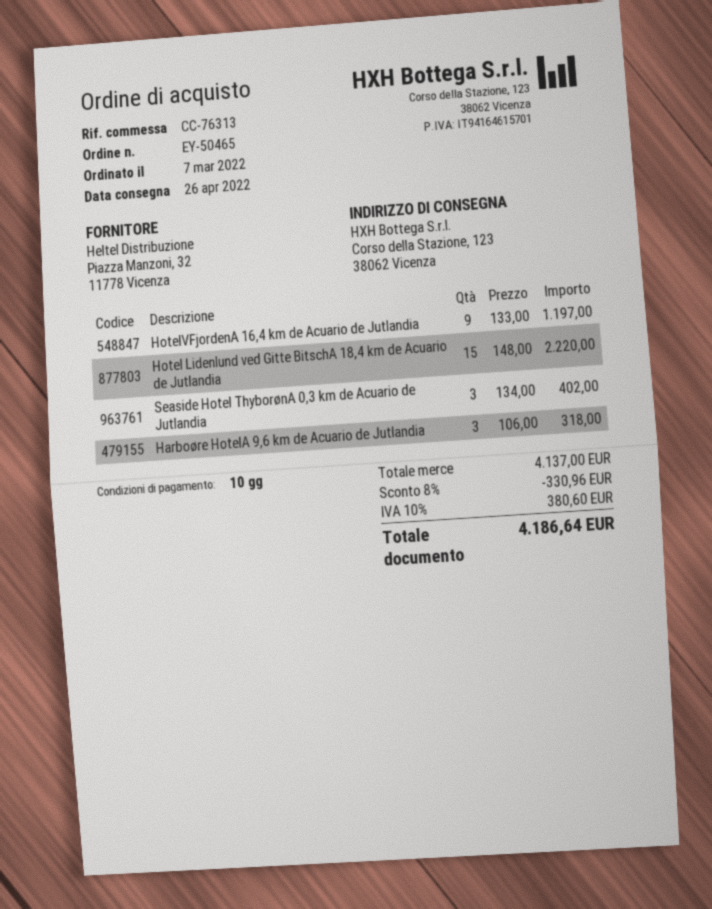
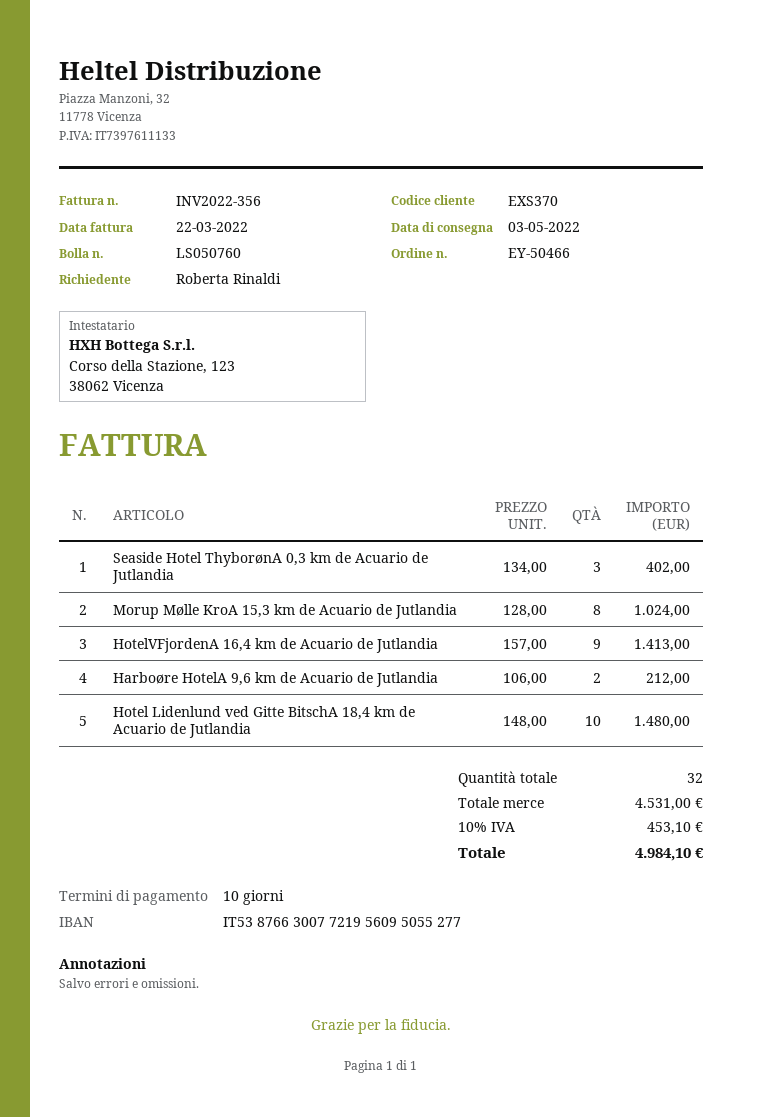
order number: EY-50465 -> EY-50466
delivery date: 2022-04-26 -> 2022-05-03
HotelVFjordenA 16,4 km de Acuario de Jutlandia: 9 x 133.00 = 1197.00 -> 9 x 157.00 = 1413.00
Hotel Lidenlund ved Gitte BitschA 18,4 km de Acuario de Jutlandia: 15 x 148.00 = 2220.00 -> 10 x 148.00 = 1480.00
Harboøre HotelA 9,6 km de Acuario de Jutlandia: 3 x 106.00 = 318.00 -> 2 x 106.00 = 212.00
Morup Mølle KroA 15,3 km de Acuario de Jutlandia: none -> 8 x 128.00 = 1024.00
subtotal: 4137.00 -> 4531.00
discount: 8% = 330.96 -> none
tax: 10% = 380.60 -> 10% = 453.10
total: 4186.64 -> 4984.10

